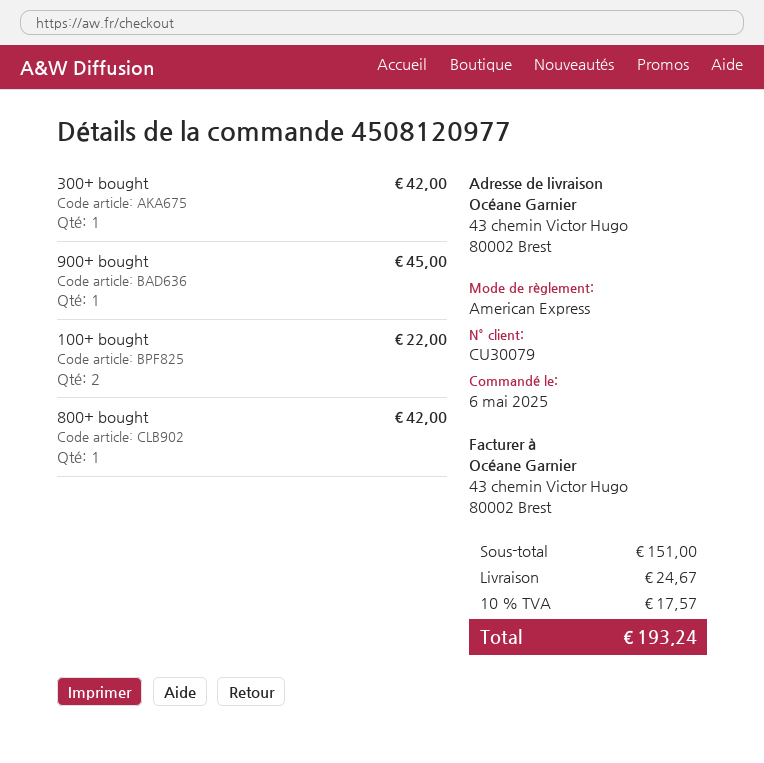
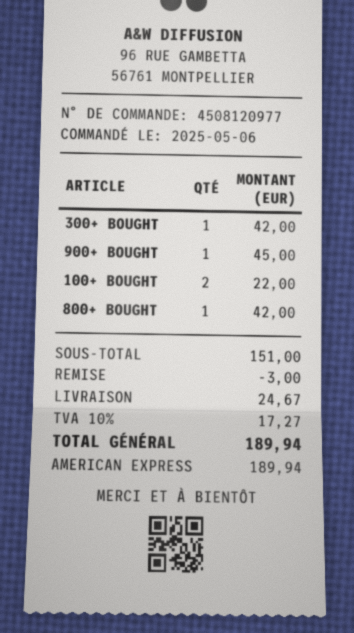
discount: none -> 3.00
tax: 10% = 17.57 -> 10% = 17.27
total: 193.24 -> 189.94

